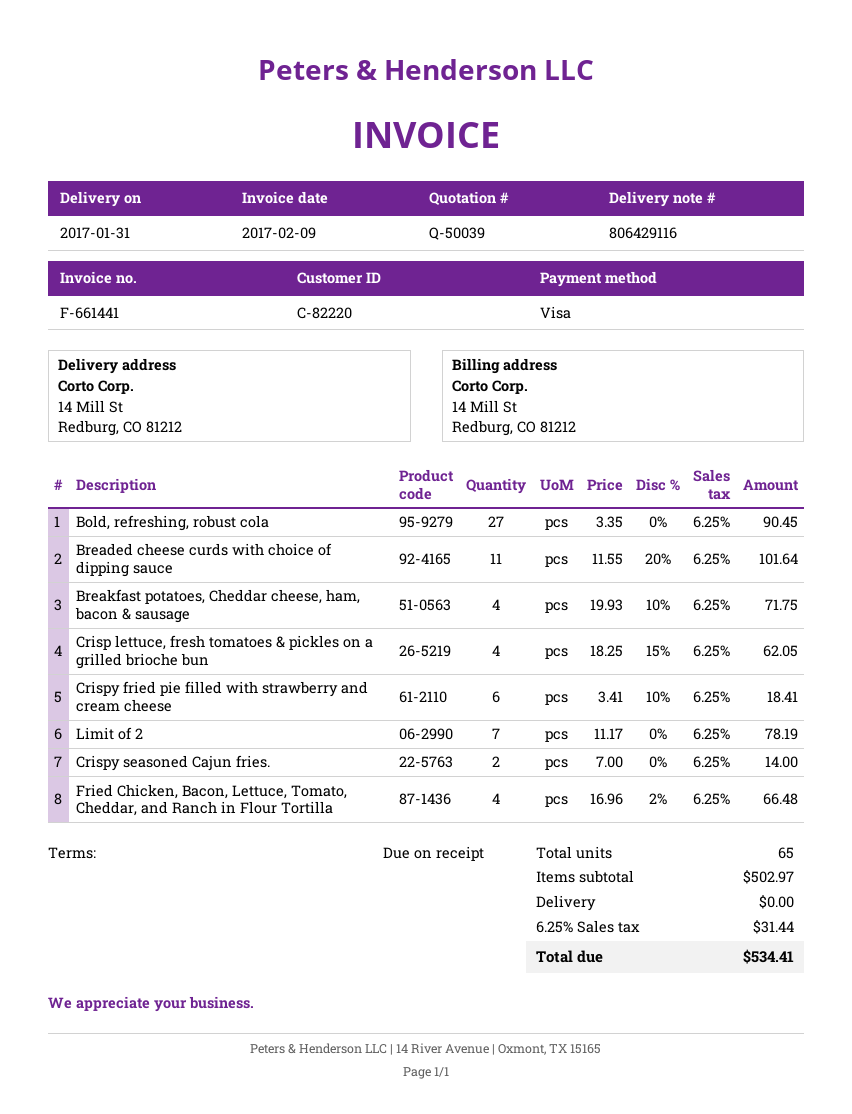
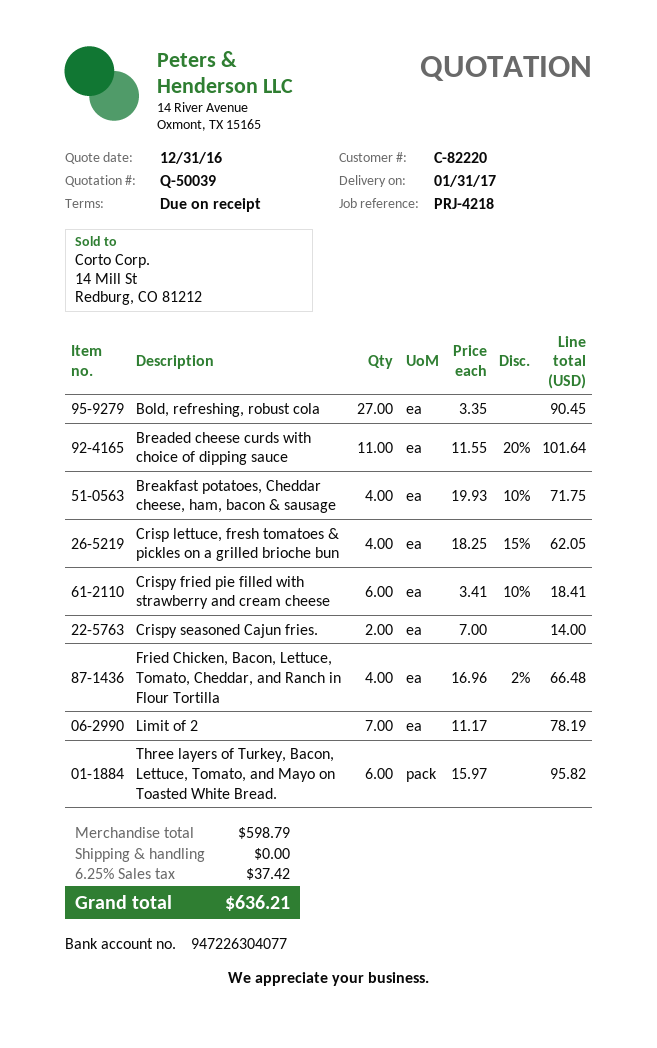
Three layers of Turkey, Bacon, Lettuce, Tomato, and Mayo on Toasted White Bread.: none -> 6 x 15.97 = 95.82
subtotal: 502.97 -> 598.79
tax: 6.25% = 31.44 -> 6.25% = 37.42
total: 534.41 -> 636.21

